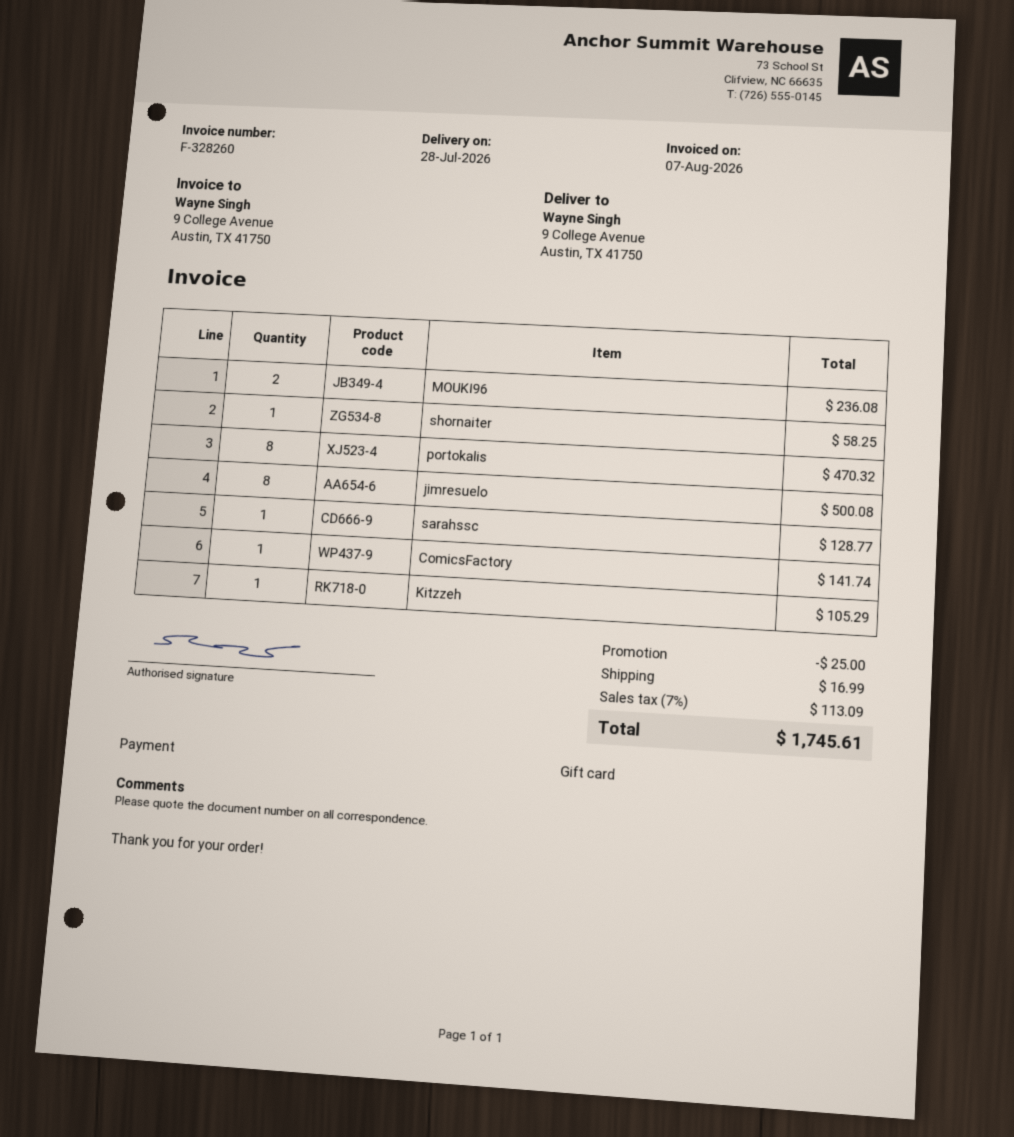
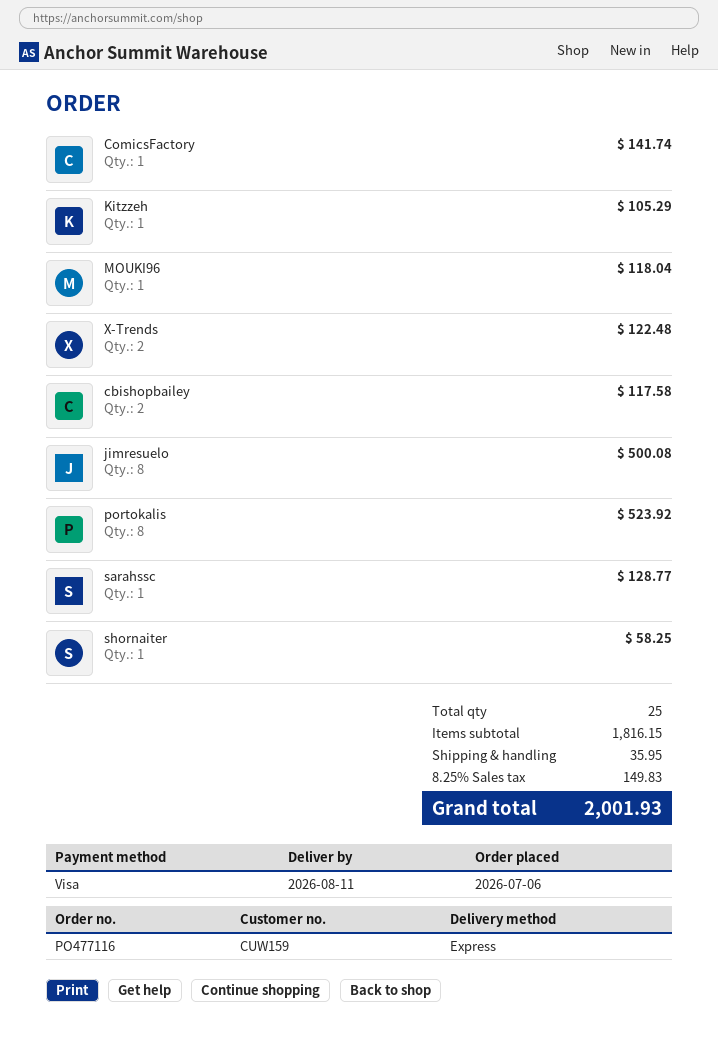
delivery date: 2026-07-28 -> 2026-08-11
payment method: gift card -> Visa
MOUKI96: 2 for 236.08 -> 1 for 118.04
portokalis: 8 for 470.32 -> 8 for 523.92
X-Trends: none -> 2 for 122.48
cbishopbailey: none -> 2 for 117.58
discount: 25.00 -> none
shipping: 16.99 -> 35.95
tax: 7% = 113.09 -> 8.25% = 149.83
total: 1745.61 -> 2001.93

